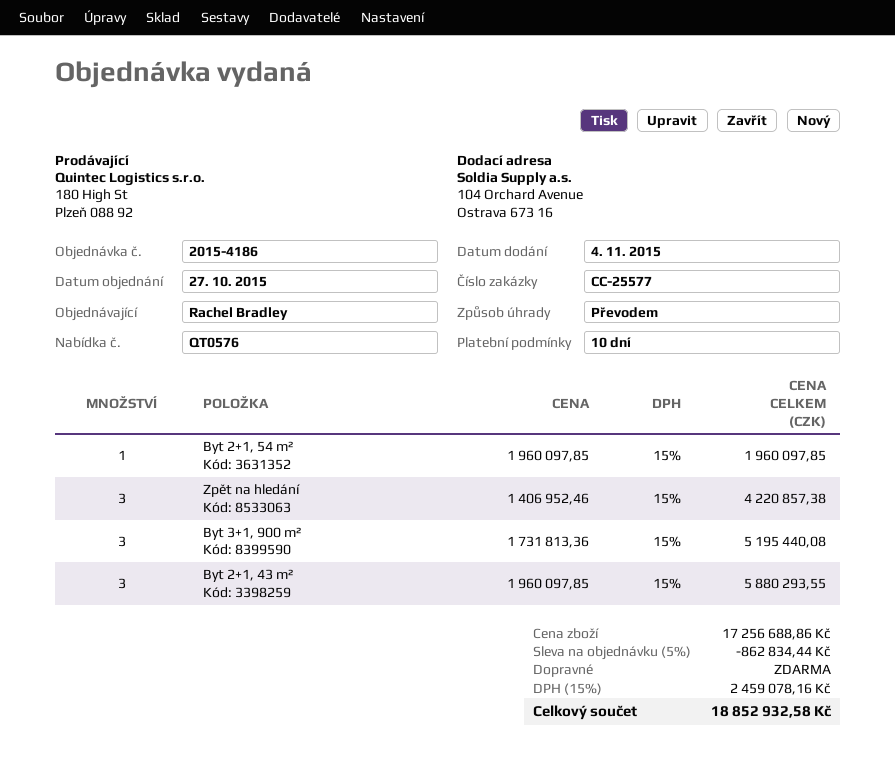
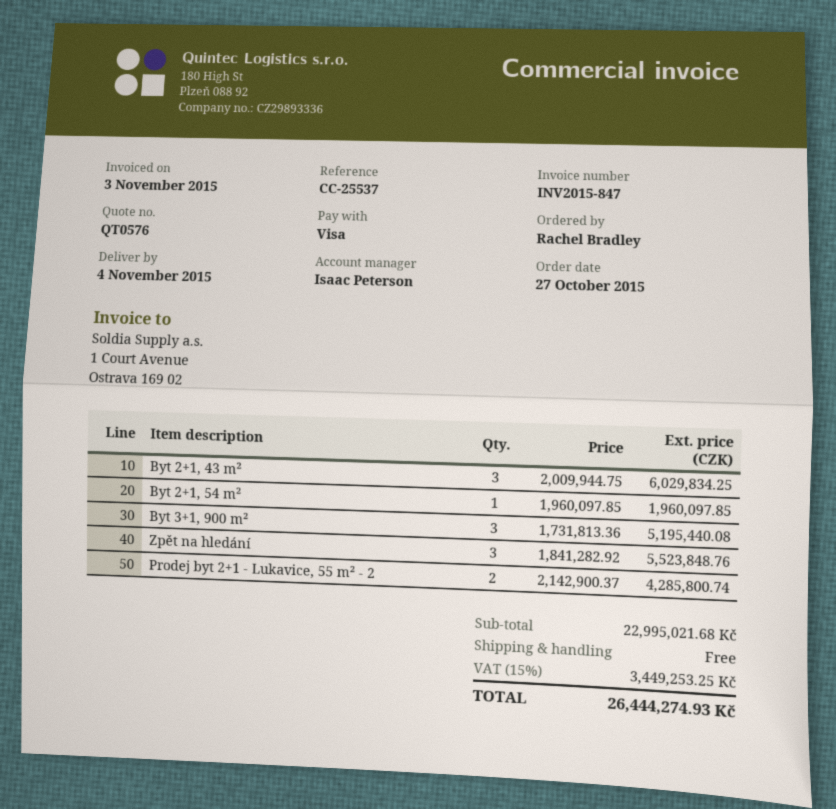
reference: CC-25577 -> CC-25537
payment method: bank transfer -> Visa
Zpět na hledání: 3 x 1406952.46 = 4220857.38 -> 3 x 1841282.92 = 5523848.76
Byt 2+1, 43 m²: 3 x 1960097.85 = 5880293.55 -> 3 x 2009944.75 = 6029834.25
Prodej byt 2+1 - Lukavice, 55 m² - 2: none -> 2 x 2142900.37 = 4285800.74
subtotal: 17256688.86 -> 22995021.68
discount: 5% = 862834.44 -> none
tax: 15% = 2459078.16 -> 15% = 3449253.25
total: 18852932.58 -> 26444274.93

